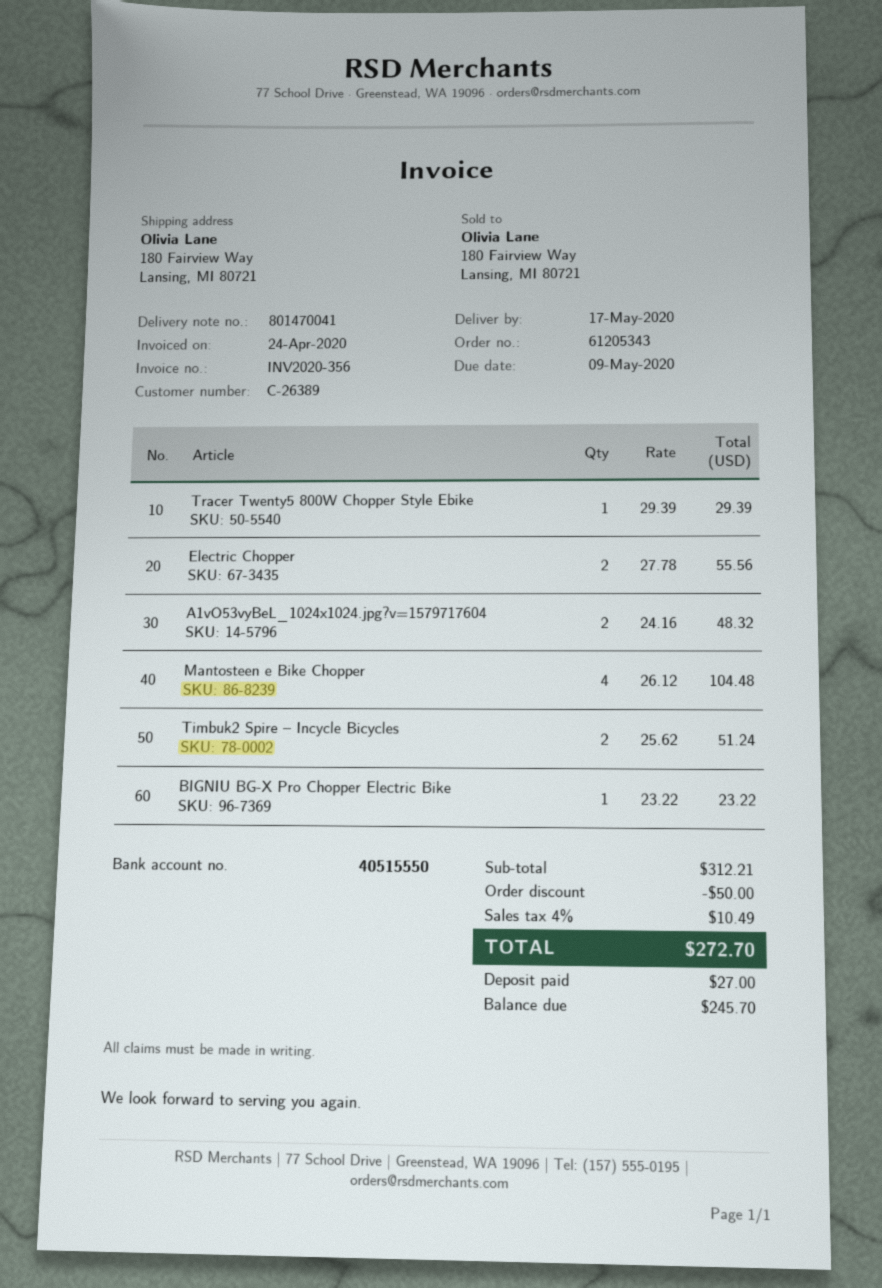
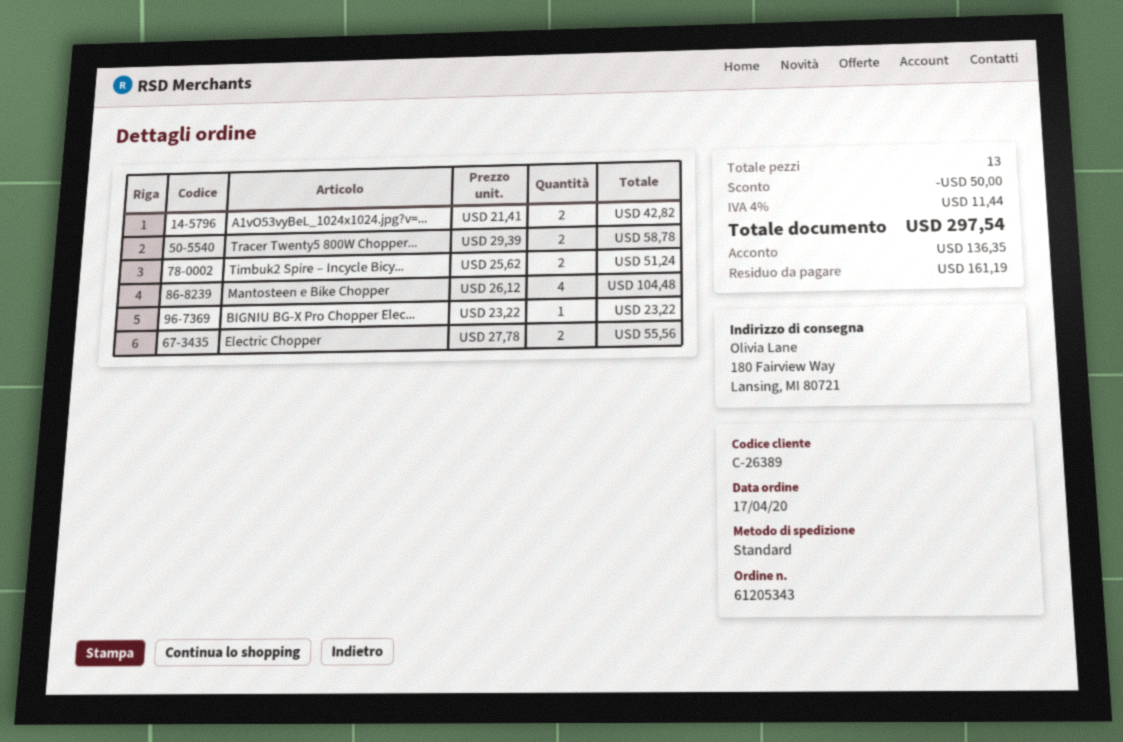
Tracer Twenty5 800W Chopper Style Ebike: 1 x 29.39 = 29.39 -> 2 x 29.39 = 58.78
A1vO53vyBeL_1024x1024.jpg?v=1579717604: 2 x 24.16 = 48.32 -> 2 x 21.41 = 42.82
tax: 4% = 10.49 -> 4% = 11.44
total: 272.70 -> 297.54
deposit: 27.00 -> 136.35
balance: 245.70 -> 161.19

